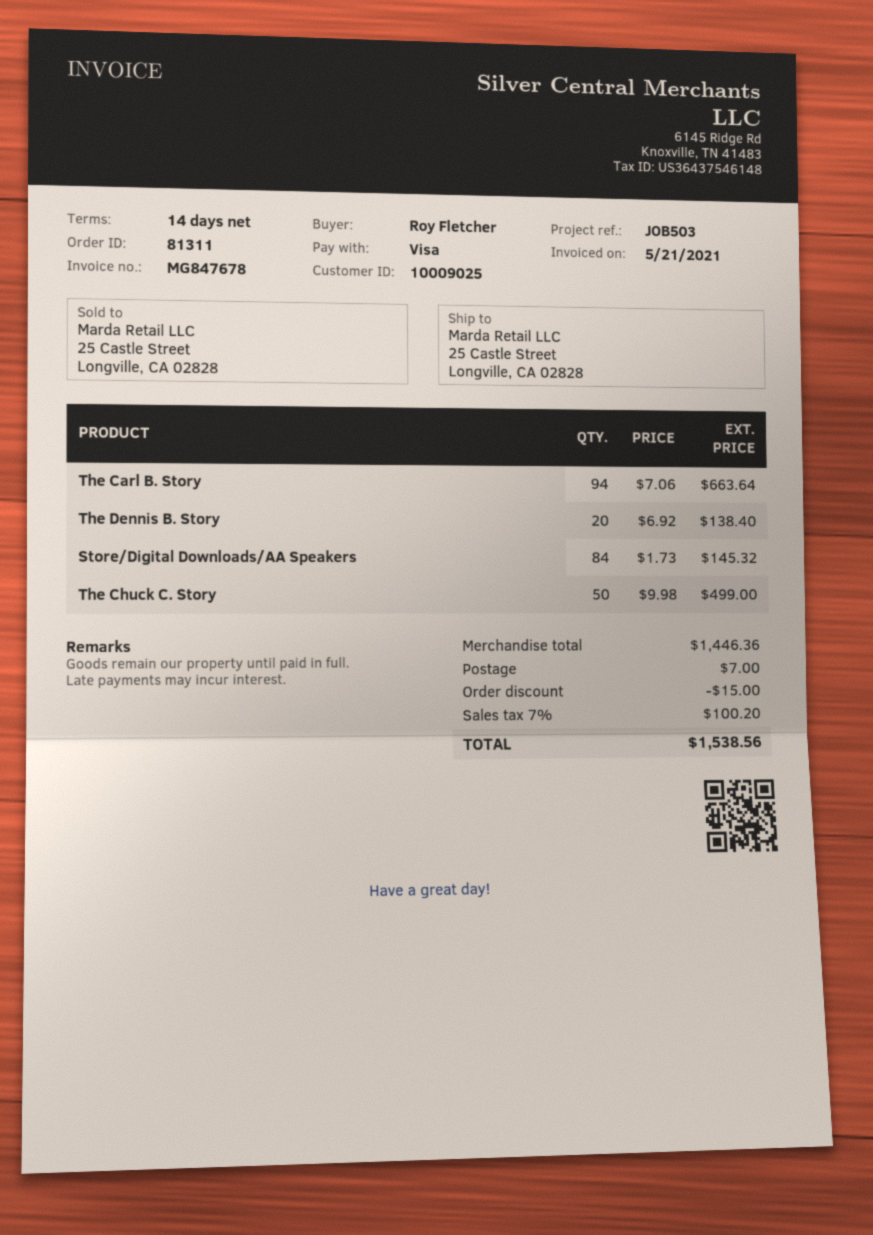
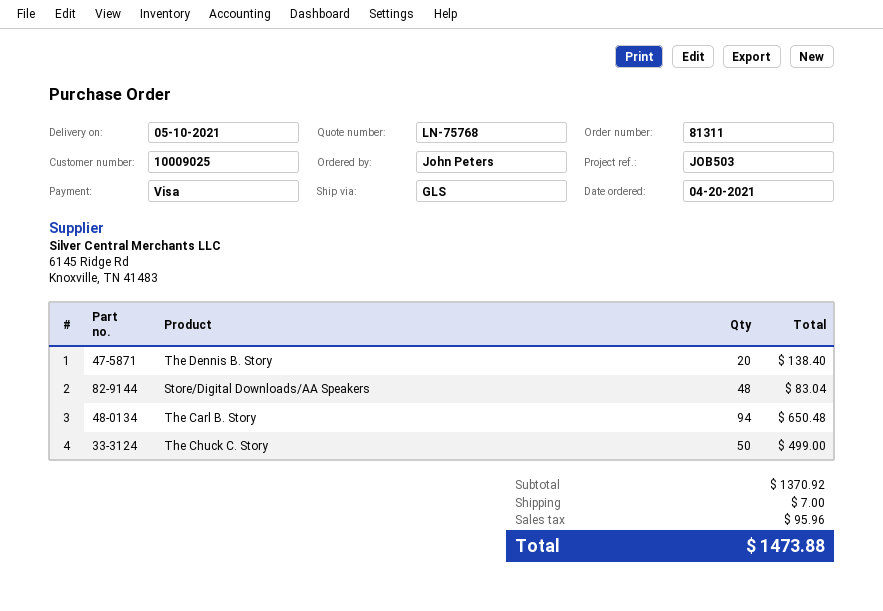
ordered by: Roy Fletcher -> John Peters
The Carl B. Story: 94 for 663.64 -> 94 for 650.48
Store/Digital Downloads/AA Speakers: 84 for 145.32 -> 48 for 83.04
subtotal: 1446.36 -> 1370.92
discount: 15.00 -> none
tax: 100.20 -> 95.96
total: 1538.56 -> 1473.88

